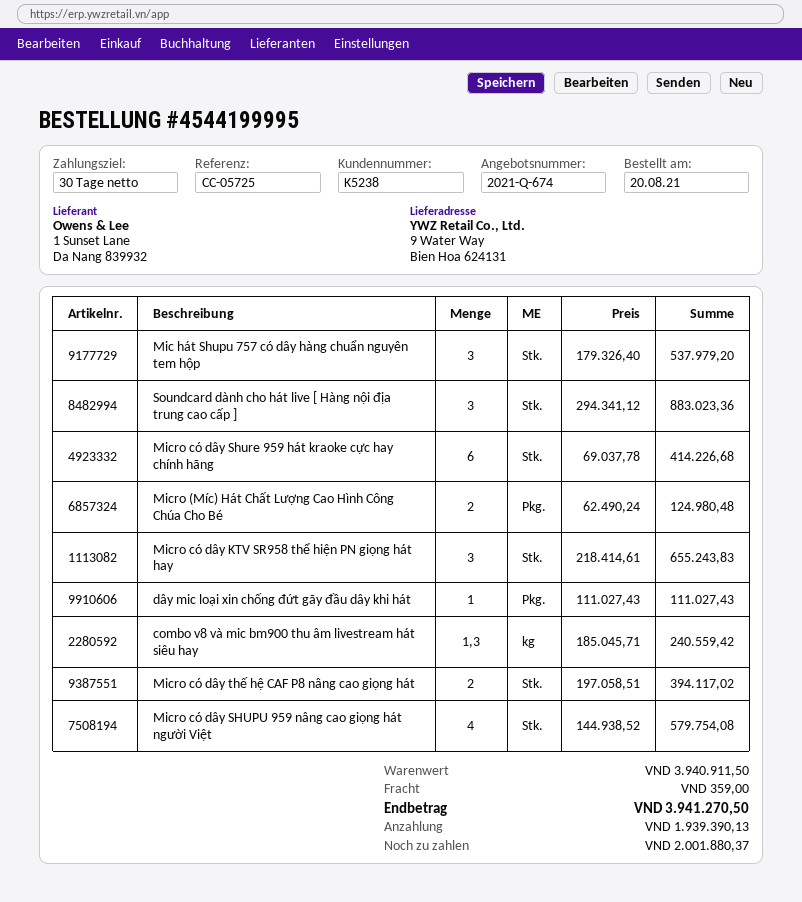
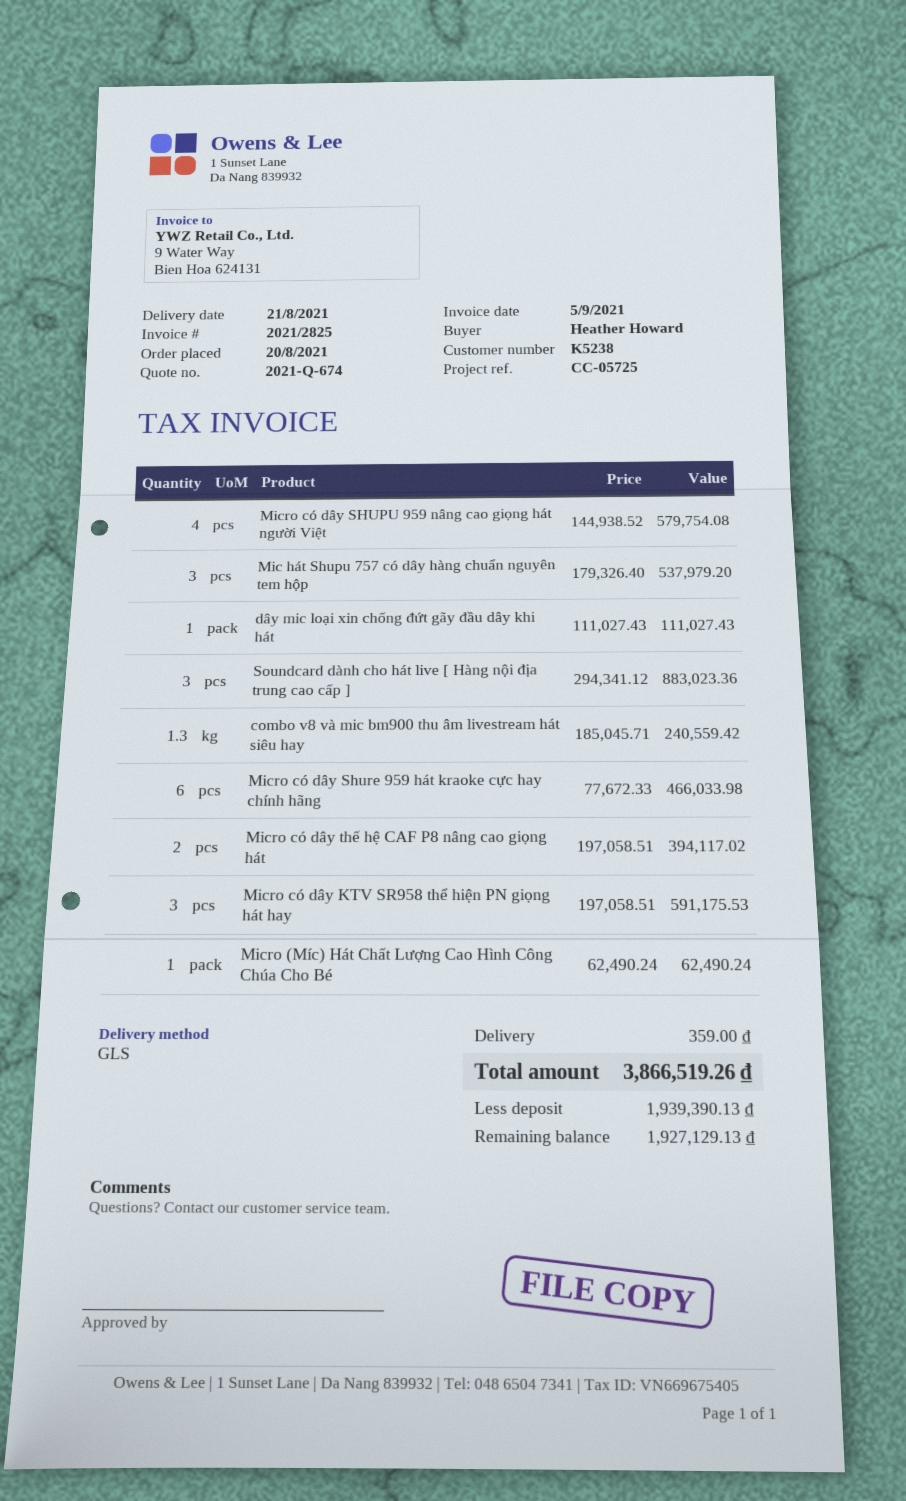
Micro có dây Shure 959 hát kraoke cực hay chính hãng: 6 x 69037.78 = 414226.68 -> 6 x 77672.33 = 466033.98
Micro (Míc) Hát Chất Lượng Cao Hình Công Chúa Cho Bé: 2 x 62490.24 = 124980.48 -> 1 x 62490.24 = 62490.24
Micro có dây KTV SR958 thể hiện PN giọng hát hay: 3 x 218414.61 = 655243.83 -> 3 x 197058.51 = 591175.53
total: 3941270.50 -> 3866519.26
balance: 2001880.37 -> 1927129.13

